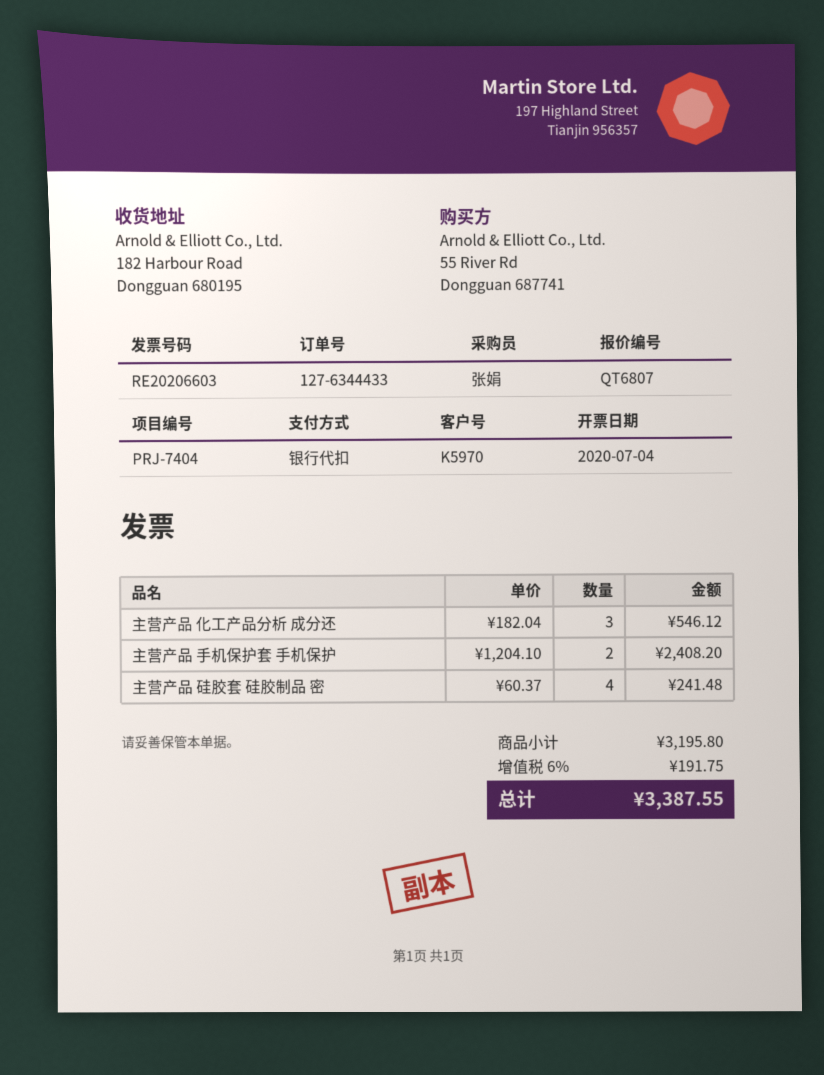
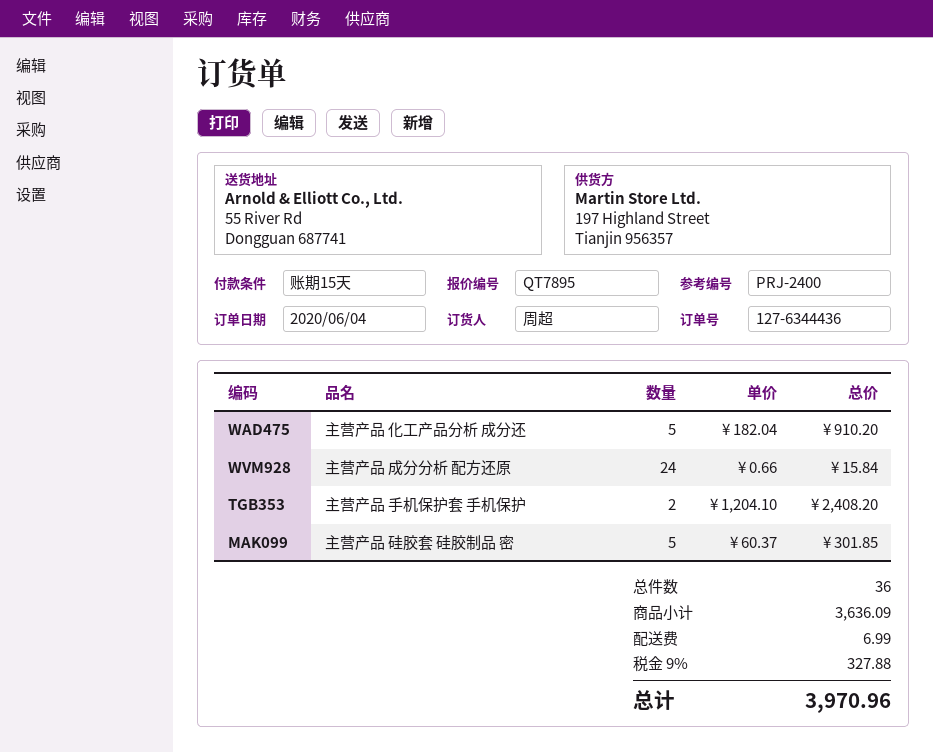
quote number: QT6807 -> QT7895
order number: 127-6344433 -> 127-6344436
reference: PRJ-7404 -> PRJ-2400
ordered by: 张娟 -> 周超
ship to: 182 Harbour Road, Dongguan 680195 -> 55 River Rd, Dongguan 687741
主营产品 化工产品分析 成分还: 3 x 182.04 = 546.12 -> 5 x 182.04 = 910.20
主营产品 硅胶套 硅胶制品 密: 4 x 60.37 = 241.48 -> 5 x 60.37 = 301.85
主营产品 成分分析 配方还原: none -> 24 x 0.66 = 15.84
subtotal: 3195.80 -> 3636.09
shipping: none -> 6.99
tax: 6% = 191.75 -> 9% = 327.88
total: 3387.55 -> 3970.96

